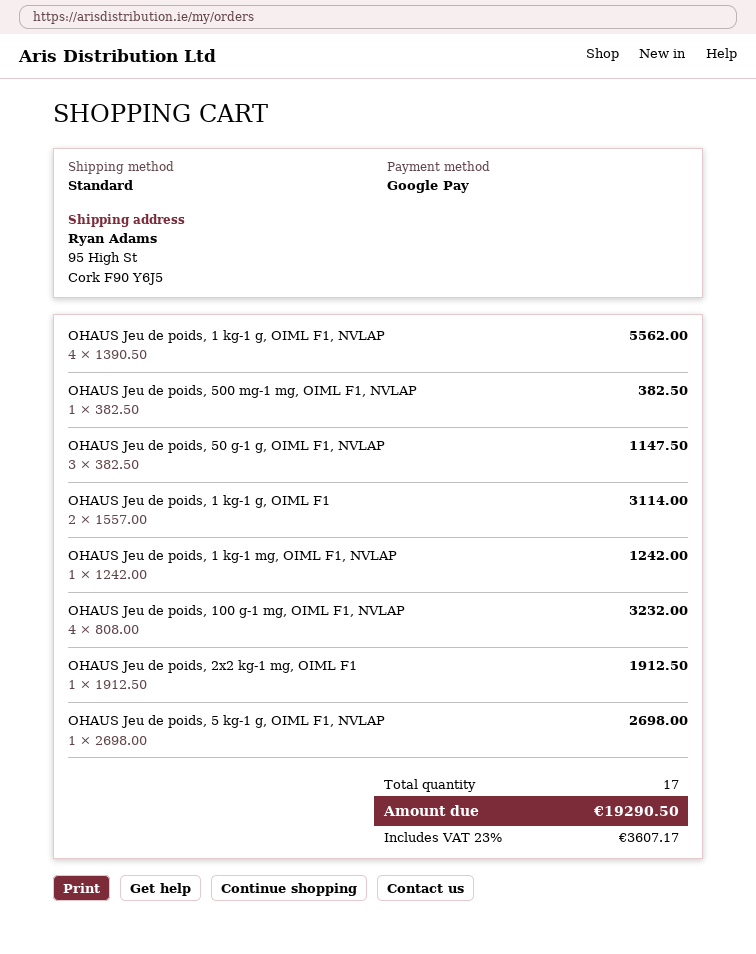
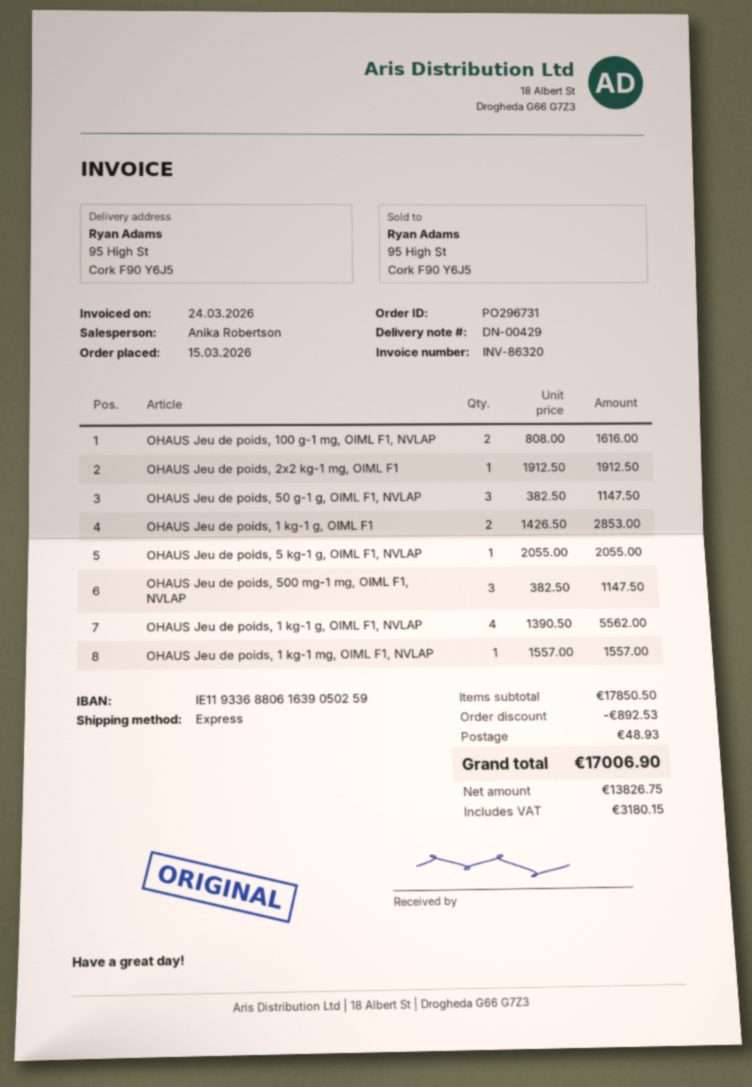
shipping method: standard -> express
OHAUS Jeu de poids, 500 mg-1 mg, OIML F1, NVLAP: 1 x 382.50 = 382.50 -> 3 x 382.50 = 1147.50
OHAUS Jeu de poids, 1 kg-1 g, OIML F1: 2 x 1557.00 = 3114.00 -> 2 x 1426.50 = 2853.00
OHAUS Jeu de poids, 1 kg-1 mg, OIML F1, NVLAP: 1 x 1242.00 = 1242.00 -> 1 x 1557.00 = 1557.00
OHAUS Jeu de poids, 100 g-1 mg, OIML F1, NVLAP: 4 x 808.00 = 3232.00 -> 2 x 808.00 = 1616.00
OHAUS Jeu de poids, 5 kg-1 g, OIML F1, NVLAP: 1 x 2698.00 = 2698.00 -> 1 x 2055.00 = 2055.00
discount: none -> 892.53
shipping: none -> 48.93
tax: 3607.17 -> 3180.15
total: 19290.50 -> 17006.90

